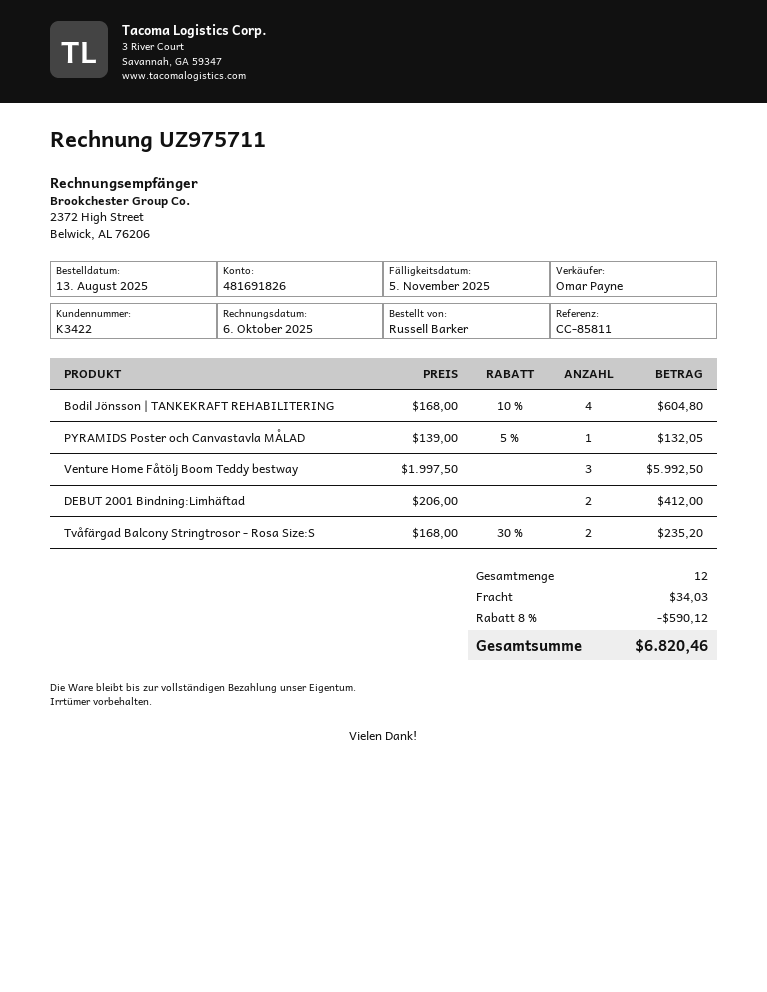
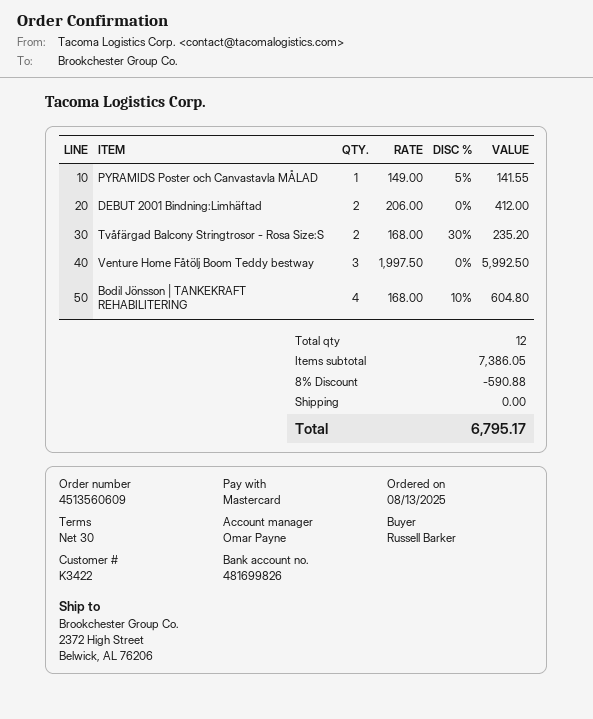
bank account: 481691826 -> 481699826
PYRAMIDS Poster och Canvastavla MÅLAD: 1 x 139.00 - 5% = 132.05 -> 1 x 149.00 - 5% = 141.55
discount: 8% = 590.12 -> 8% = 590.88
shipping: 34.03 -> 0.00
total: 6820.46 -> 6795.17

